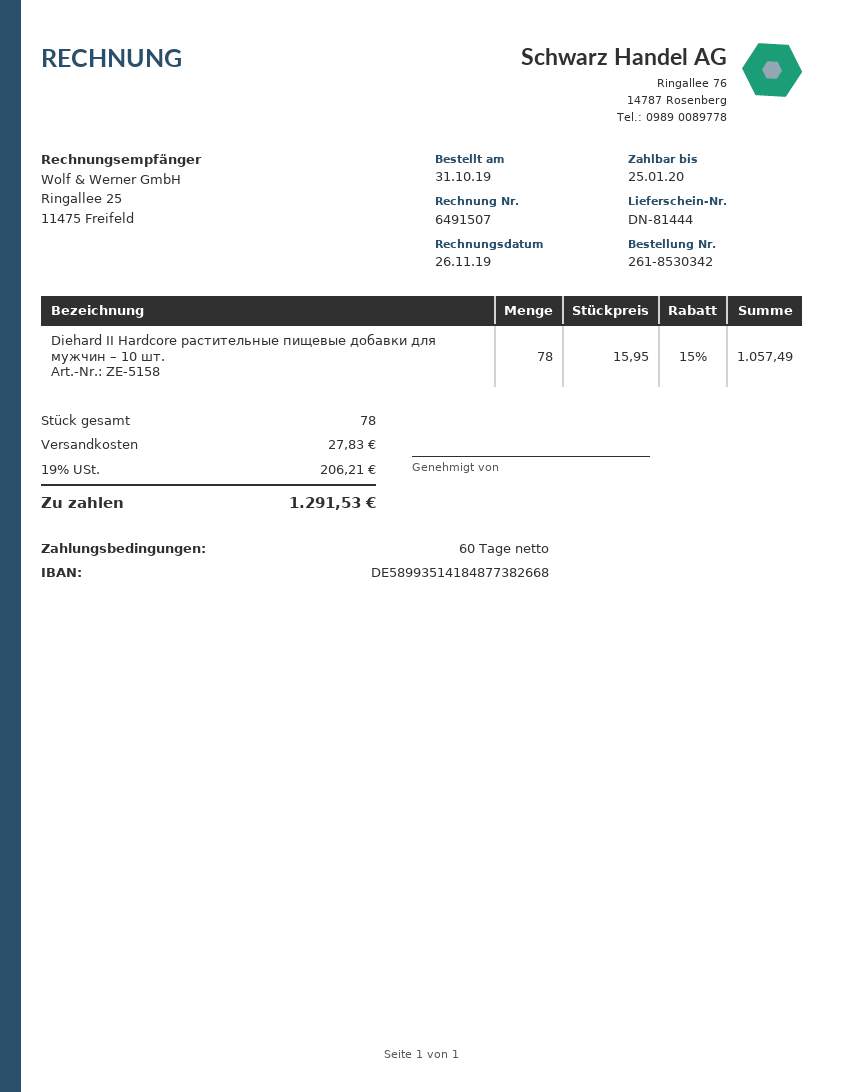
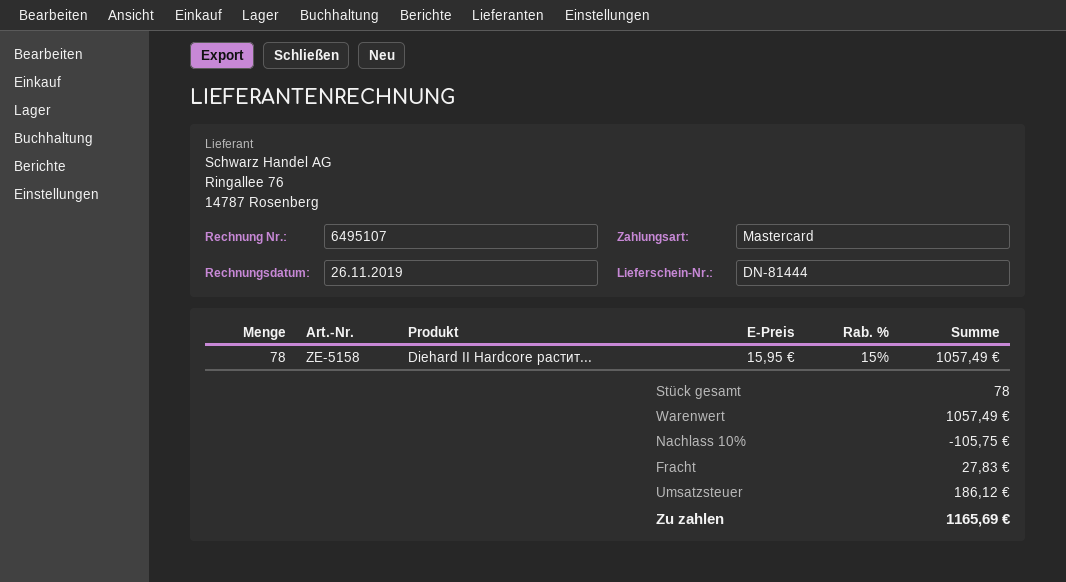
invoice number: 6491507 -> 6495107
discount: none -> 10% = 105.75
tax: 206.21 -> 186.12
total: 1291.53 -> 1165.69

